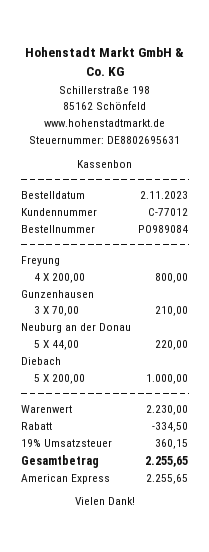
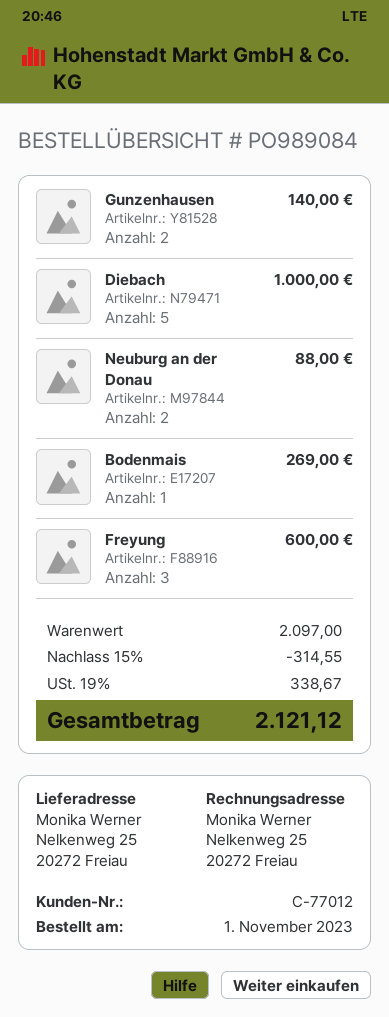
order date: 2023-11-02 -> 2023-11-01
Freyung: 4 for 800.00 -> 3 for 600.00
Gunzenhausen: 3 for 210.00 -> 2 for 140.00
Neuburg an der Donau: 5 for 220.00 -> 2 for 88.00
Bodenmais: none -> 1 for 269.00
subtotal: 2230.00 -> 2097.00
discount: 334.50 -> 314.55
tax: 19% = 360.15 -> 19% = 338.67
total: 2255.65 -> 2121.12

